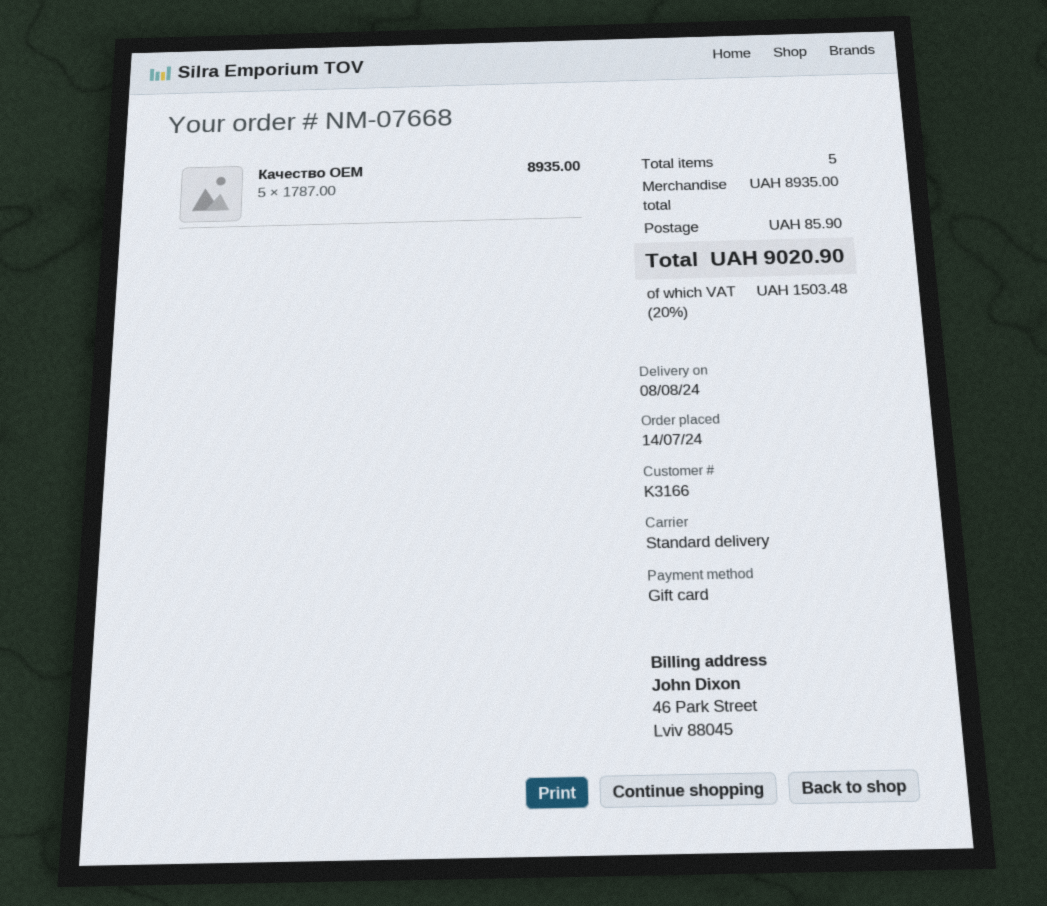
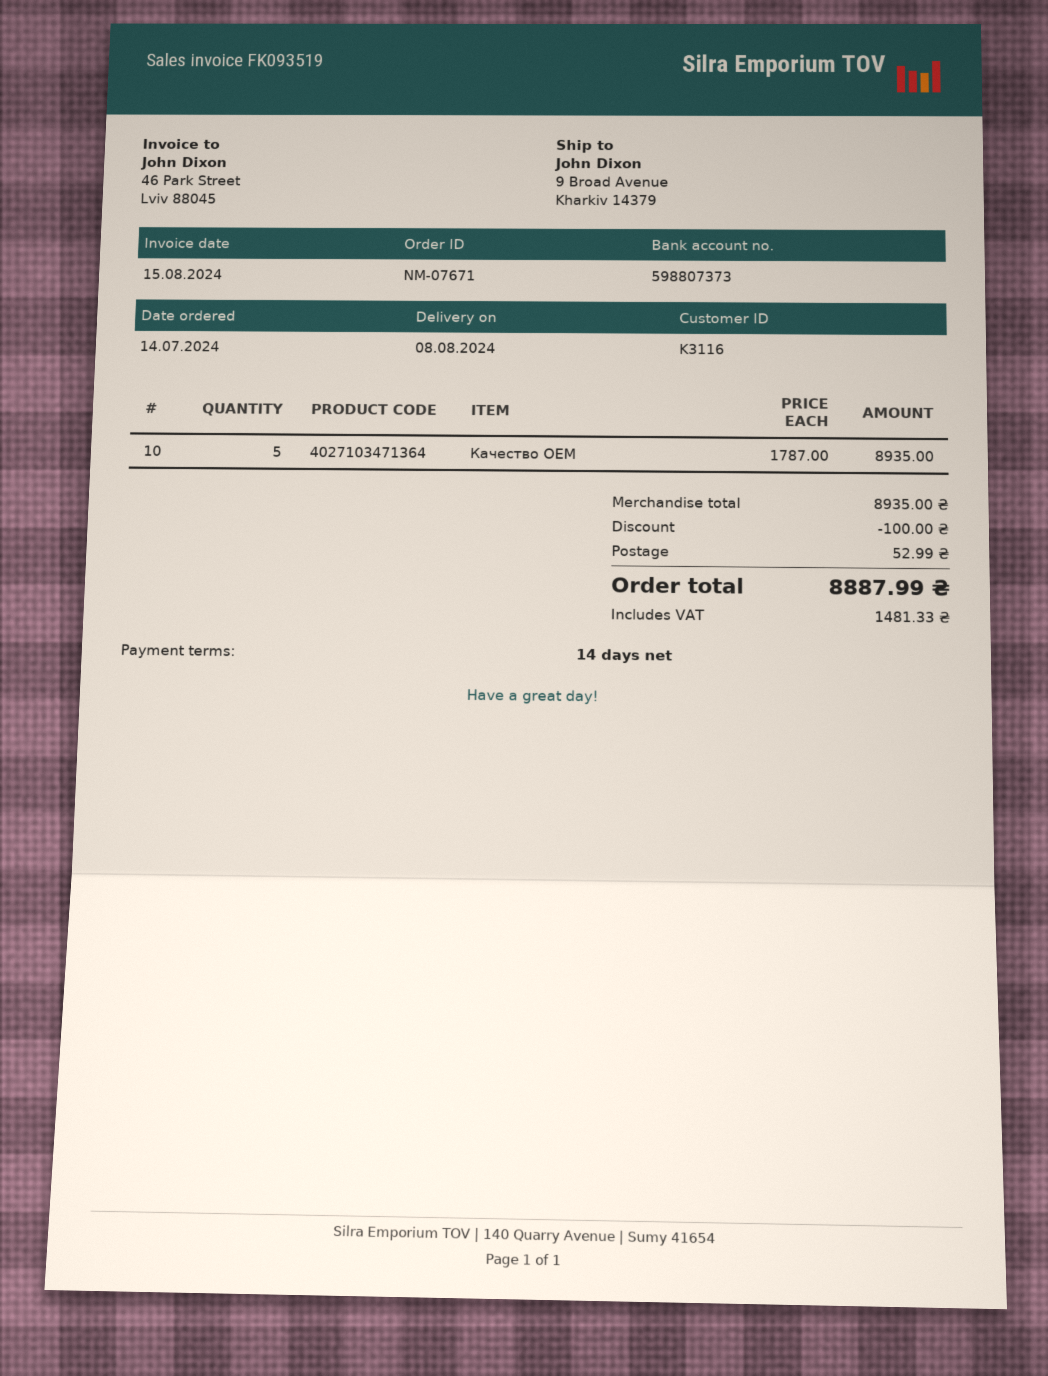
order number: NM-07668 -> NM-07671
customer number: K3166 -> K3116
discount: none -> 100.00
shipping: 85.90 -> 52.99
tax: 1503.48 -> 1481.33
total: 9020.90 -> 8887.99

